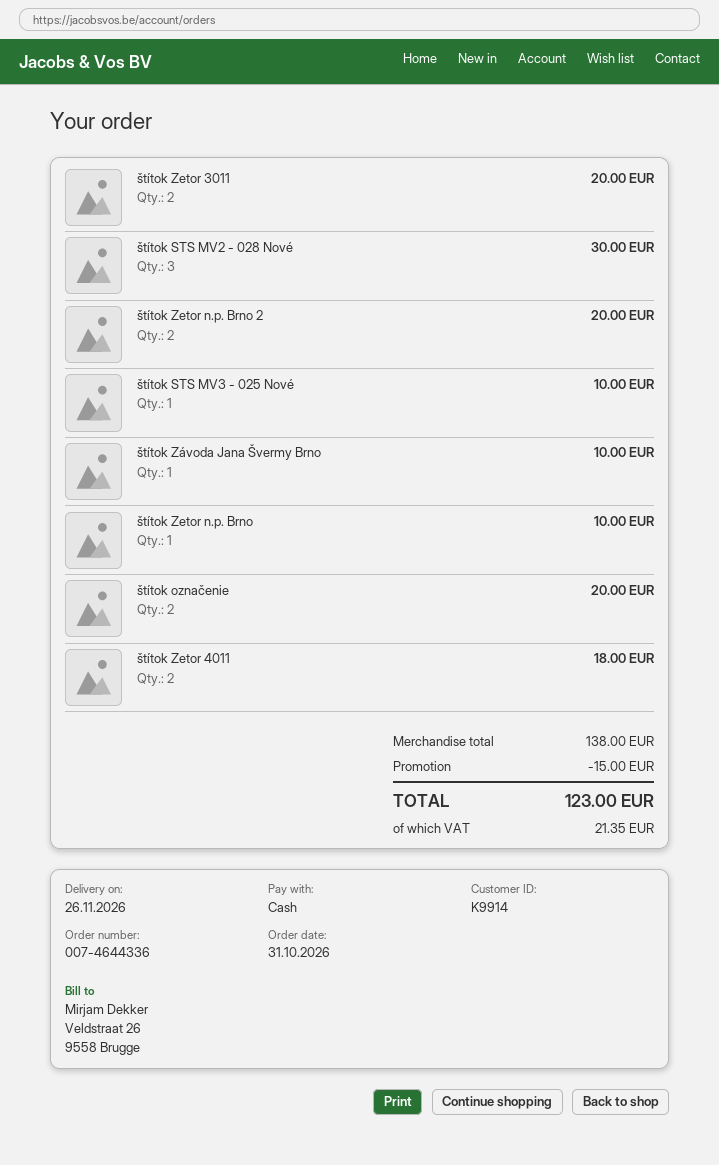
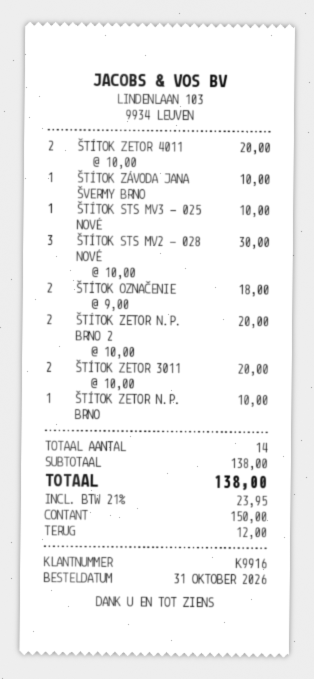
customer number: K9914 -> K9916
štítok označenie: 2 for 20.00 -> 2 for 18.00
štítok Zetor 4011: 2 for 18.00 -> 2 for 20.00
discount: 15.00 -> none
tax: 21.35 -> 23.95
total: 123.00 -> 138.00

